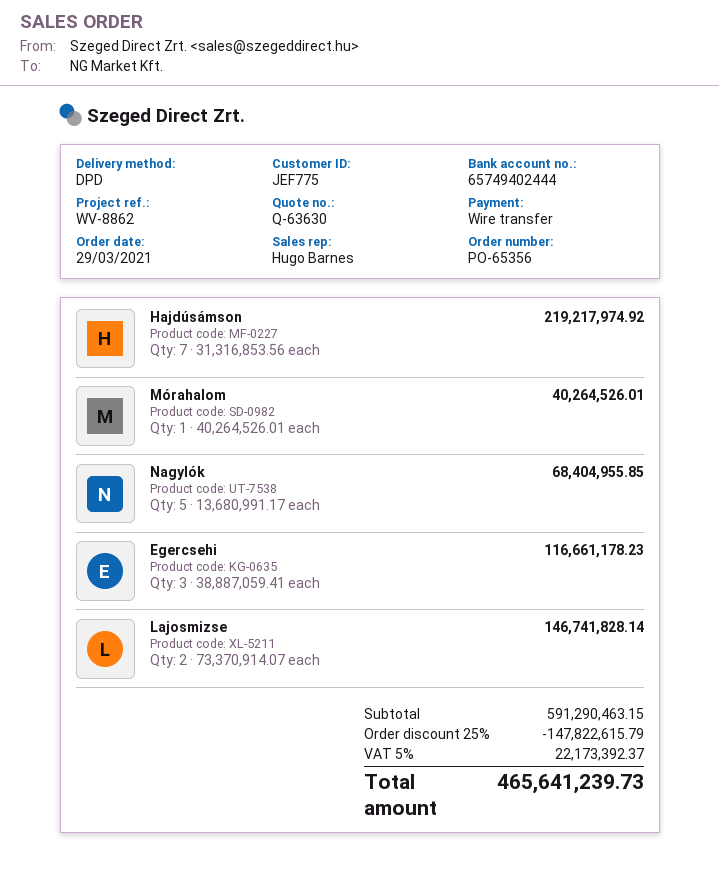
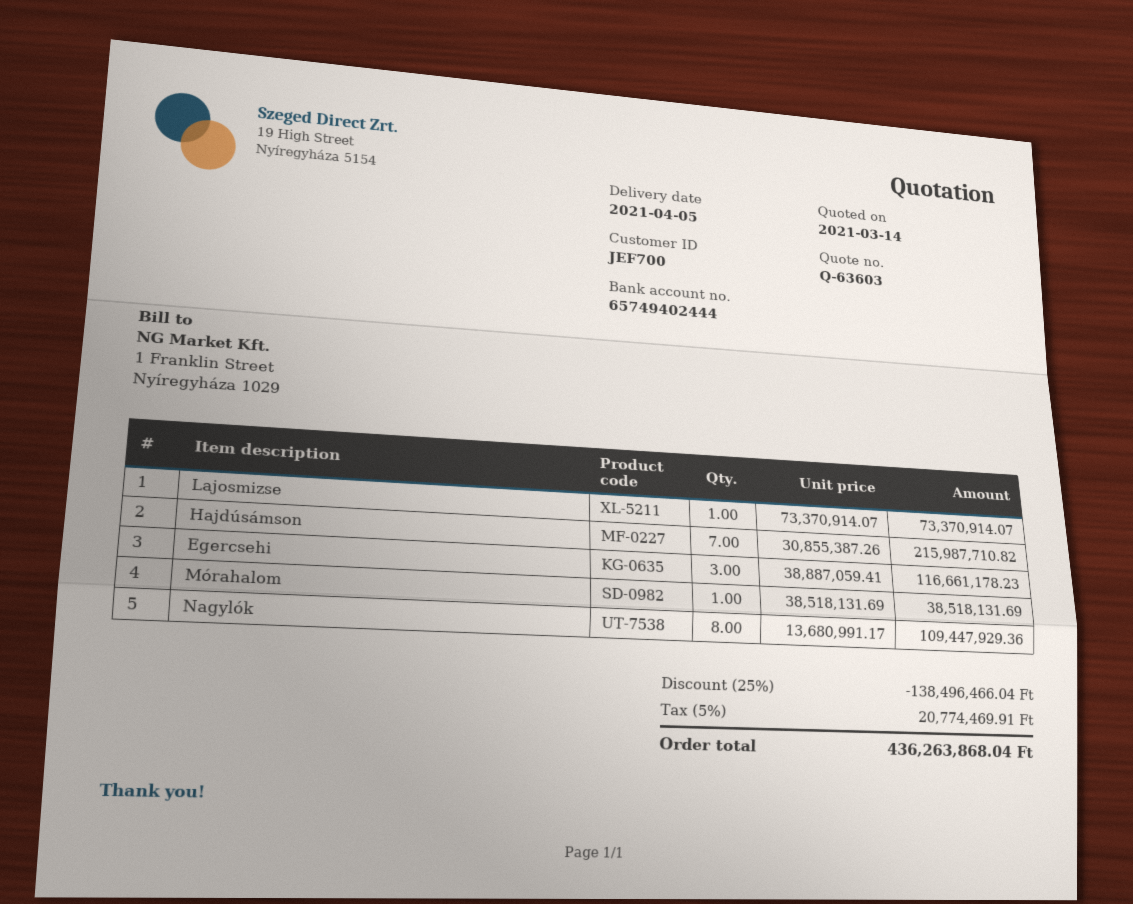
quote number: Q-63630 -> Q-63603
customer number: JEF775 -> JEF700
Hajdúsámson: 7 x 31316853.56 = 219217974.92 -> 7 x 30855387.26 = 215987710.82
Mórahalom: 1 x 40264526.01 = 40264526.01 -> 1 x 38518131.69 = 38518131.69
Nagylók: 5 x 13680991.17 = 68404955.85 -> 8 x 13680991.17 = 109447929.36
Lajosmizse: 2 x 73370914.07 = 146741828.14 -> 1 x 73370914.07 = 73370914.07
discount: 25% = 147822615.79 -> 25% = 138496466.04
tax: 5% = 22173392.37 -> 5% = 20774469.91
total: 465641239.73 -> 436263868.04

